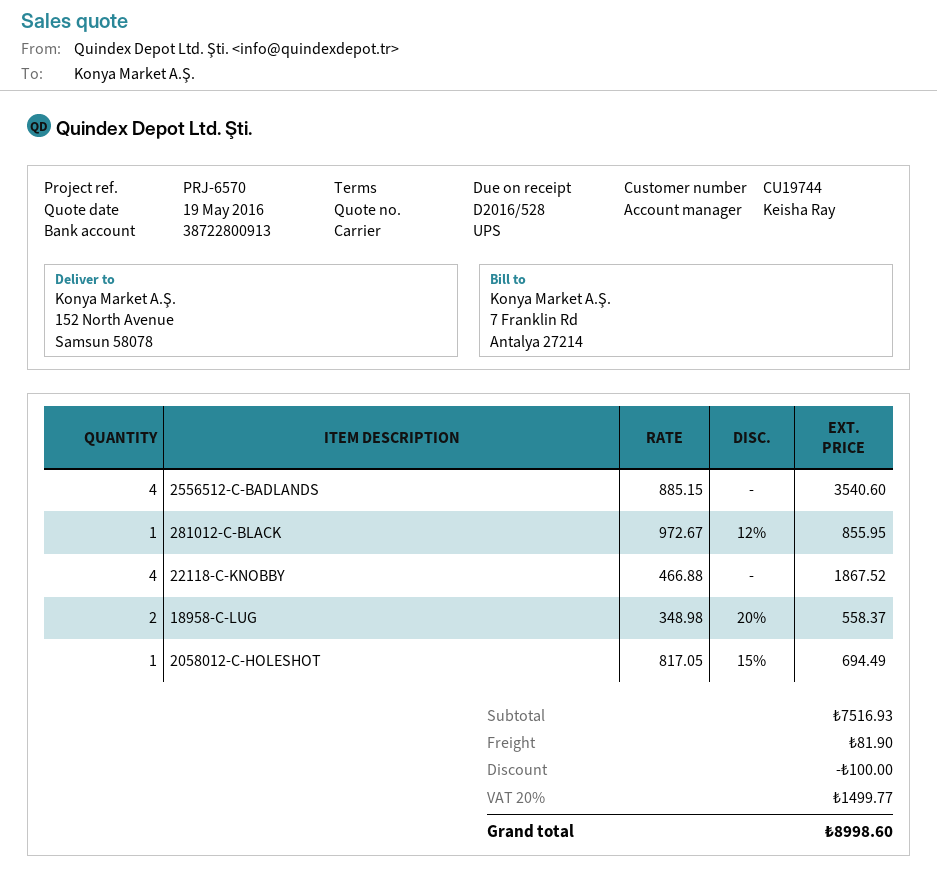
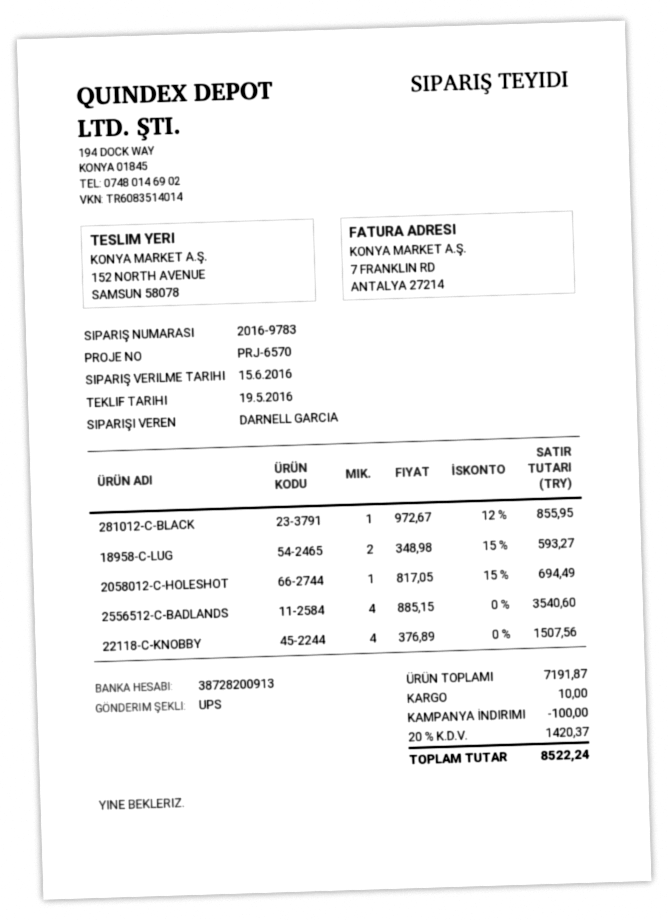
bank account: 38722800913 -> 38728200913
22118-C-KNOBBY: 4 x 466.88 = 1867.52 -> 4 x 376.89 = 1507.56
18958-C-LUG: 2 x 348.98 - 20% = 558.37 -> 2 x 348.98 - 15% = 593.27
subtotal: 7516.93 -> 7191.87
shipping: 81.90 -> 10.00
tax: 20% = 1499.77 -> 20% = 1420.37
total: 8998.60 -> 8522.24

